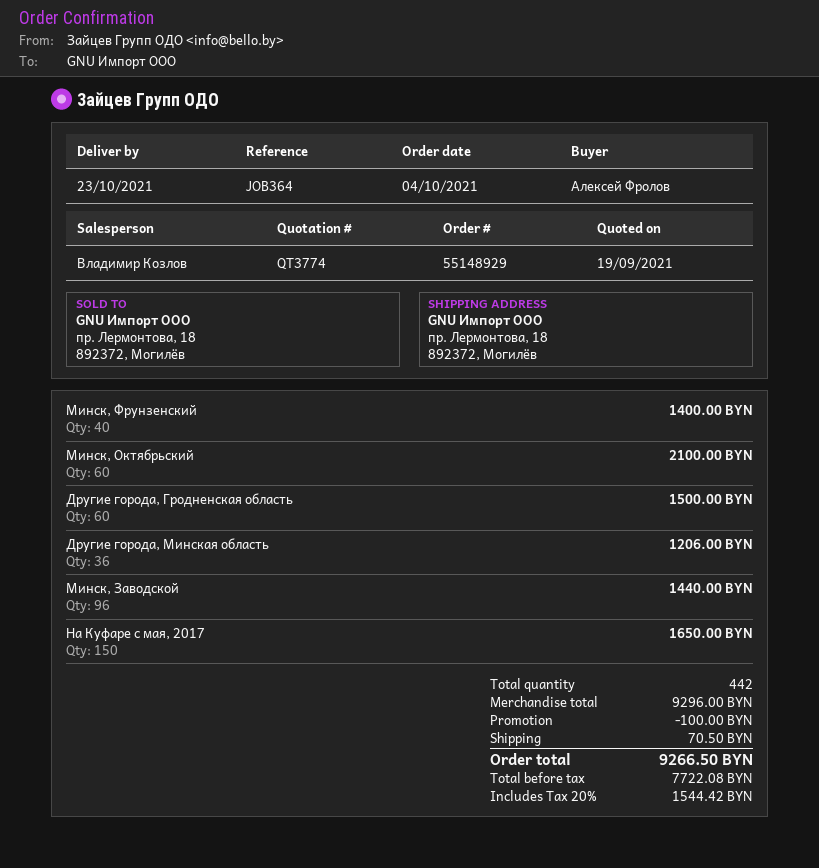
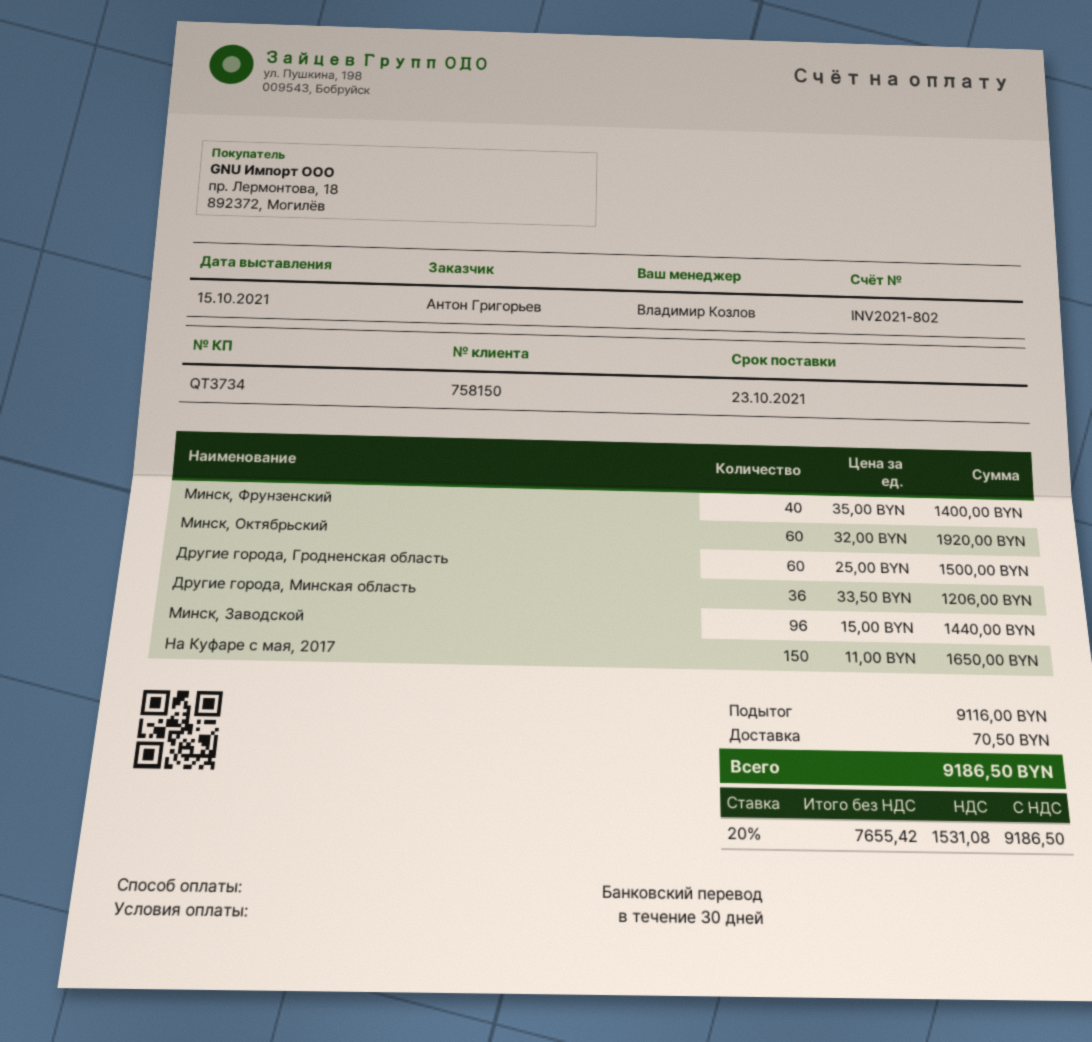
quote number: QT3774 -> QT3734
ordered by: Алексей Фролов -> Антон Григорьев
Минск, Октябрьский: 60 for 2100.00 -> 60 for 1920.00
subtotal: 9296.00 -> 9116.00
discount: 100.00 -> none
net: 7722.08 -> 7655.42
tax: 20% = 1544.42 -> 20% = 1531.08
total: 9266.50 -> 9186.50

